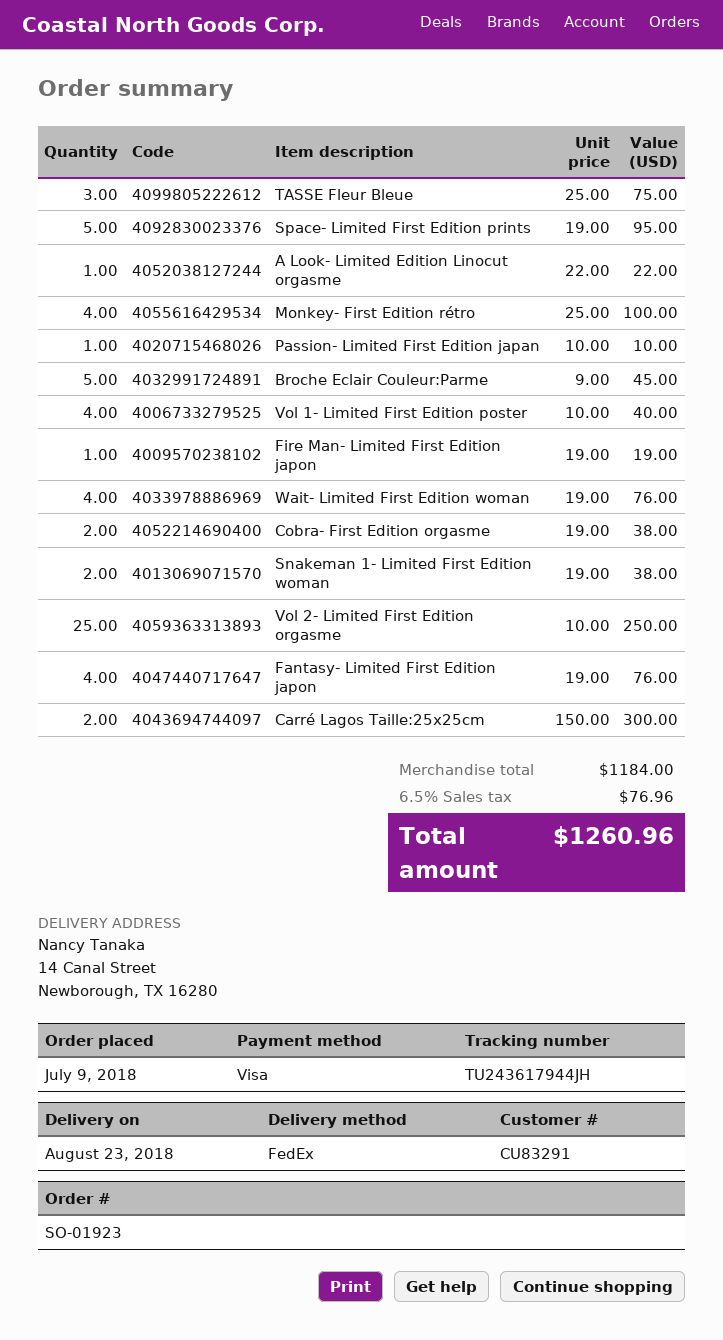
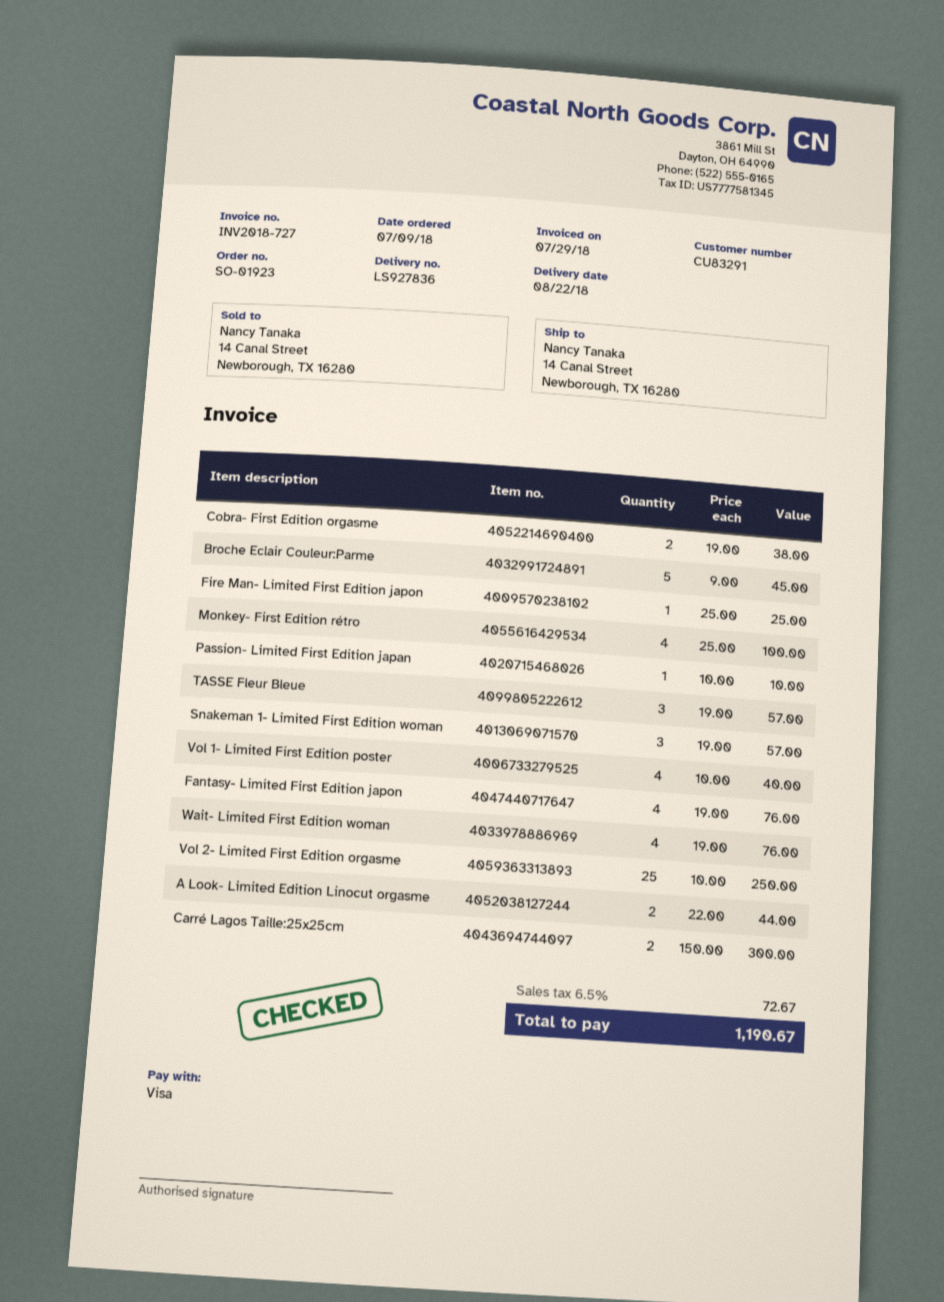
delivery date: 2018-08-23 -> 2018-08-22
TASSE Fleur Bleue: 3 x 25.00 = 75.00 -> 3 x 19.00 = 57.00
Space- Limited First Edition prints: 5 x 19.00 = 95.00 -> none
A Look- Limited Edition Linocut orgasme: 1 x 22.00 = 22.00 -> 2 x 22.00 = 44.00
Fire Man- Limited First Edition japon: 1 x 19.00 = 19.00 -> 1 x 25.00 = 25.00
Snakeman 1- Limited First Edition woman: 2 x 19.00 = 38.00 -> 3 x 19.00 = 57.00
tax: 6.5% = 76.96 -> 6.5% = 72.67
total: 1260.96 -> 1190.67

